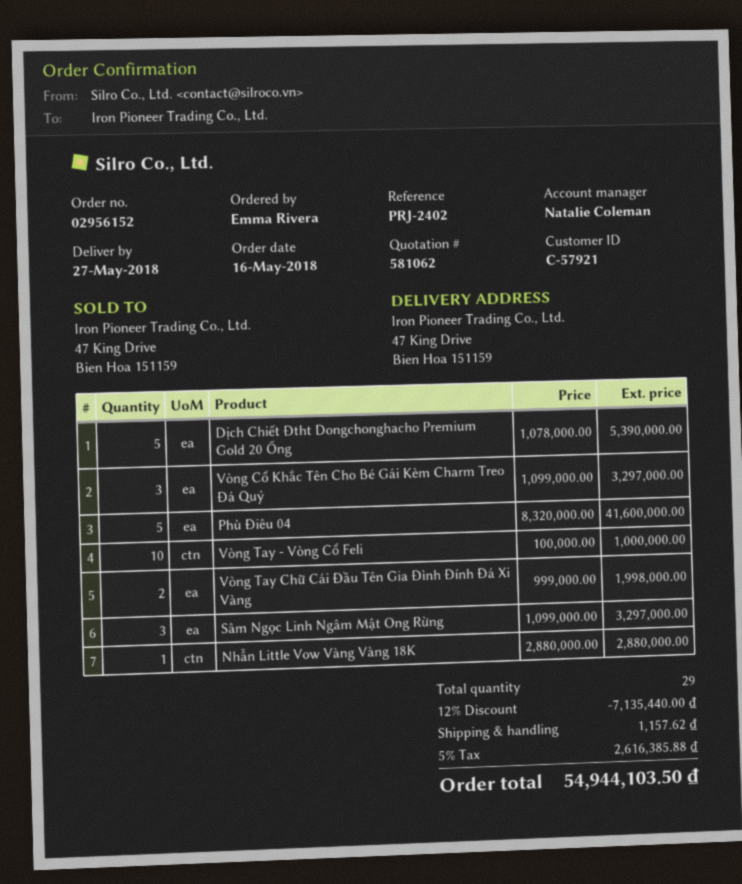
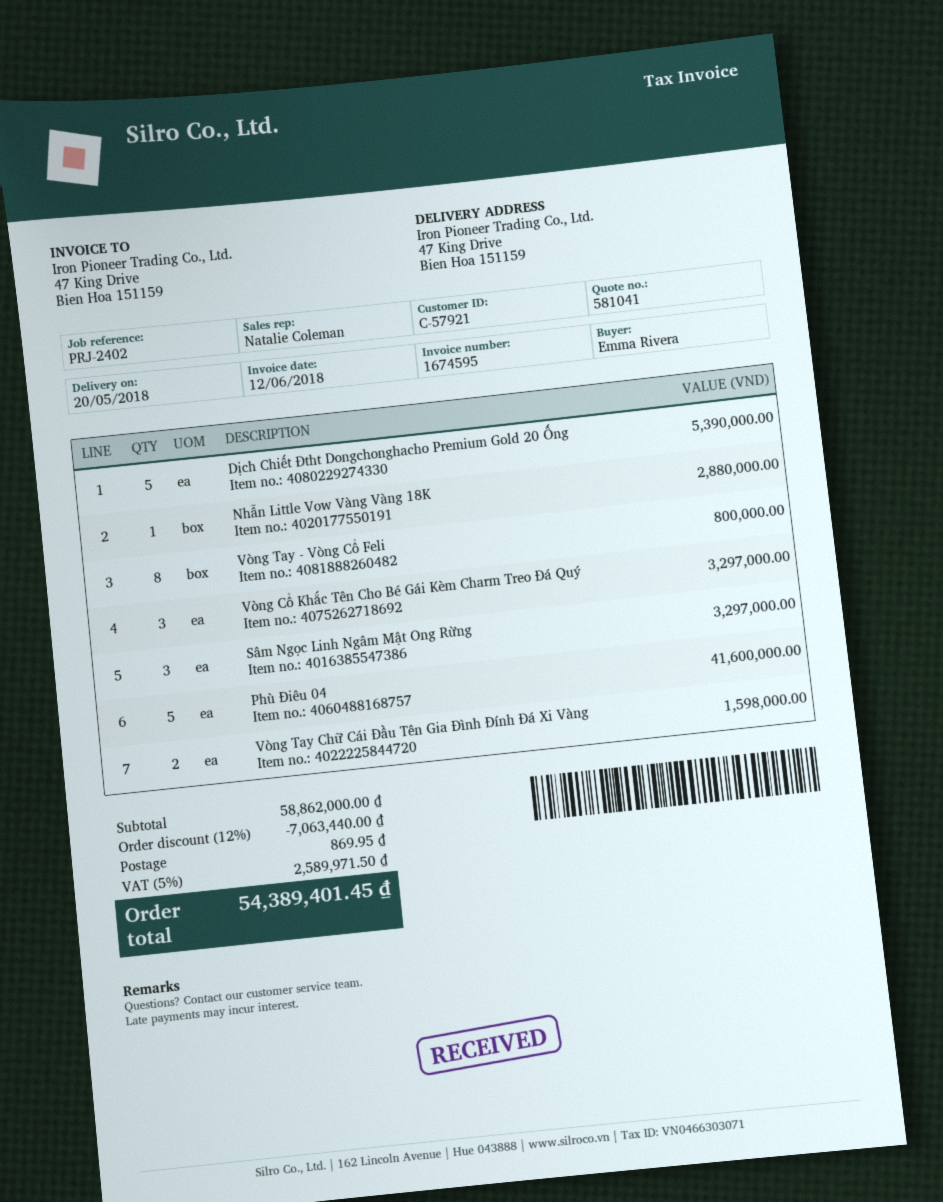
quote number: 581062 -> 581041
delivery date: 2018-05-27 -> 2018-05-20
Vòng Tay - Vòng Cổ Feli: 10 for 1000000.00 -> 8 for 800000.00
Vòng Tay Chữ Cái Đầu Tên Gia Đình Đính Đá Xi Vàng: 2 for 1998000.00 -> 2 for 1598000.00
discount: 12% = 7135440.00 -> 12% = 7063440.00
shipping: 1157.62 -> 869.95
tax: 5% = 2616385.88 -> 5% = 2589971.50
total: 54944103.50 -> 54389401.45

